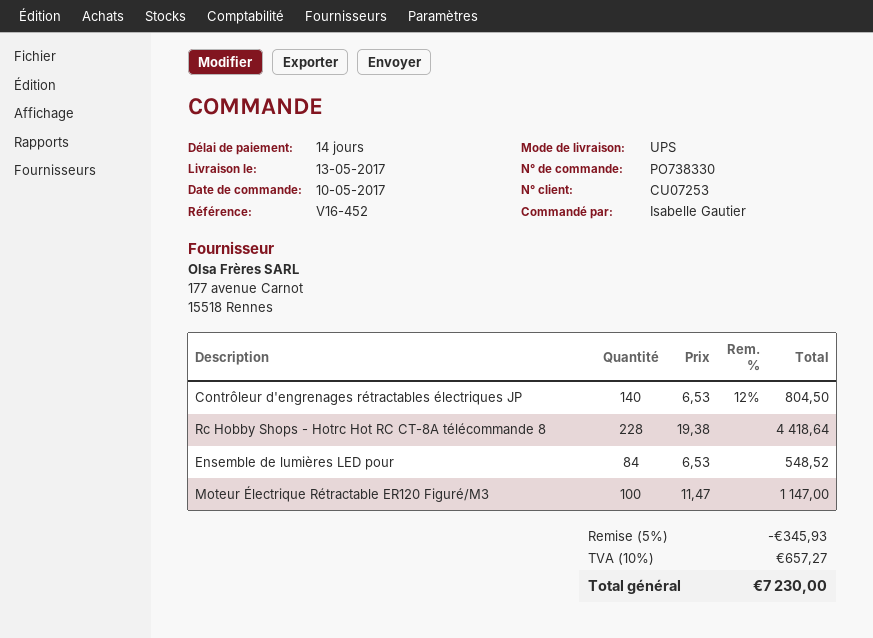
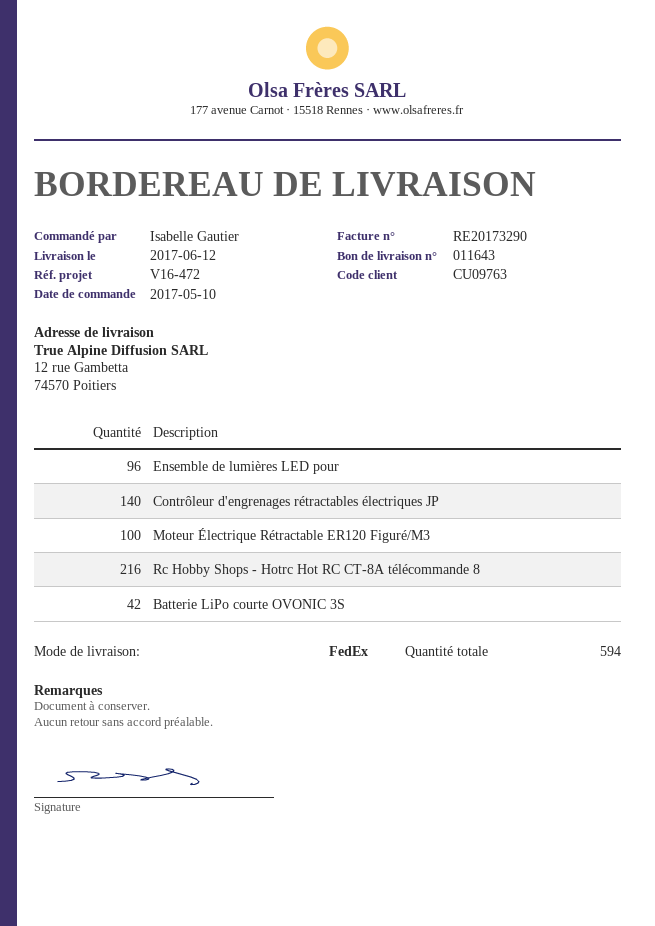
delivery date: 2017-05-13 -> 2017-06-12
customer number: CU07253 -> CU09763
reference: V16-452 -> V16-472
shipping method: UPS -> FedEx
Rc Hobby Shops - Hotrc Hot RC CT-8A télécommande 8: 228 -> 216
Ensemble de lumières LED pour: 84 -> 96
Batterie LiPo courte OVONIC 3S: none -> 42

